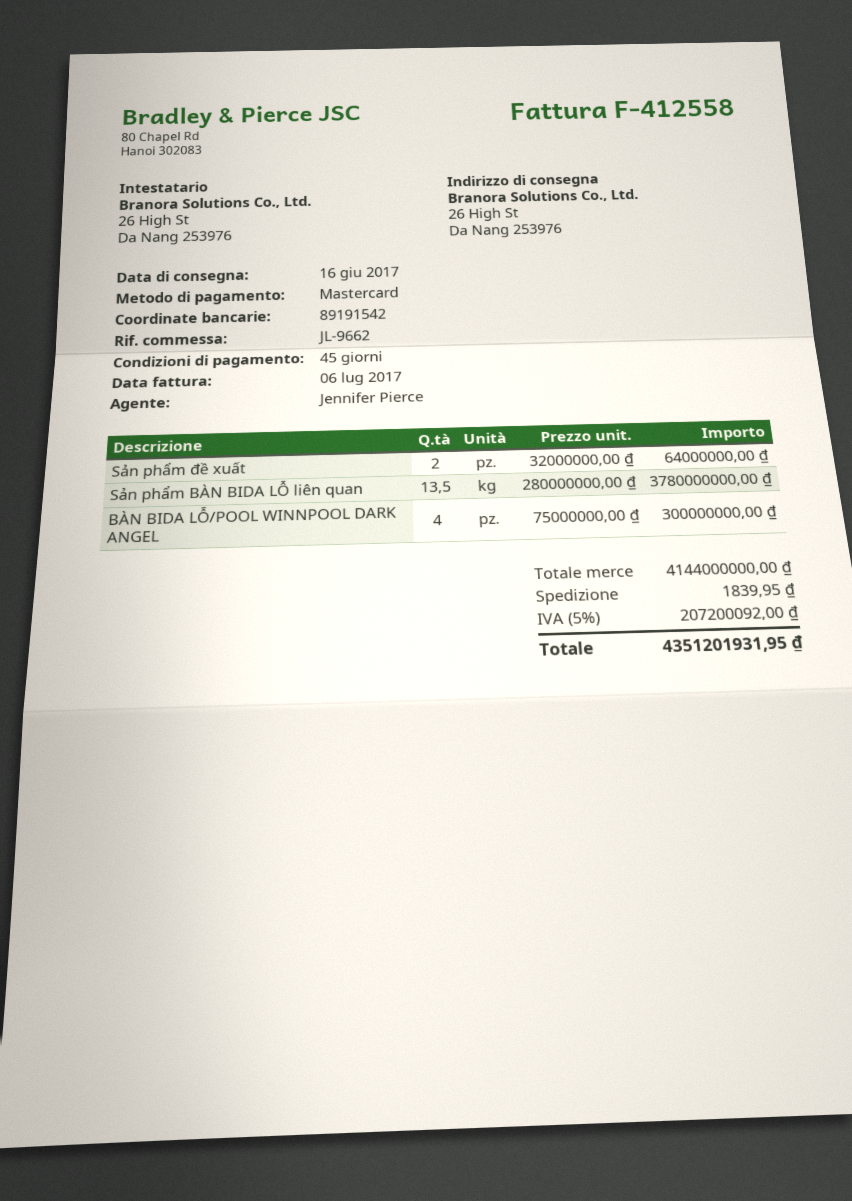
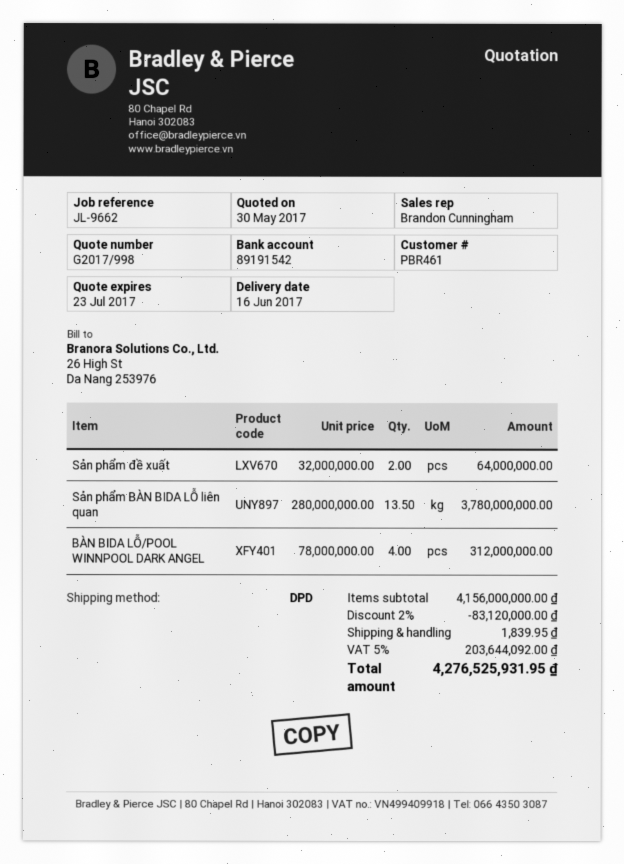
sales rep: Jennifer Pierce -> Brandon Cunningham
BÀN BIDA LỖ/POOL WINNPOOL DARK ANGEL: 4 x 75000000.00 = 300000000.00 -> 4 x 78000000.00 = 312000000.00
subtotal: 4144000000.00 -> 4156000000.00
discount: none -> 2% = 83120000.00
tax: 5% = 207200092.00 -> 5% = 203644092.00
total: 4351201931.95 -> 4276525931.95

